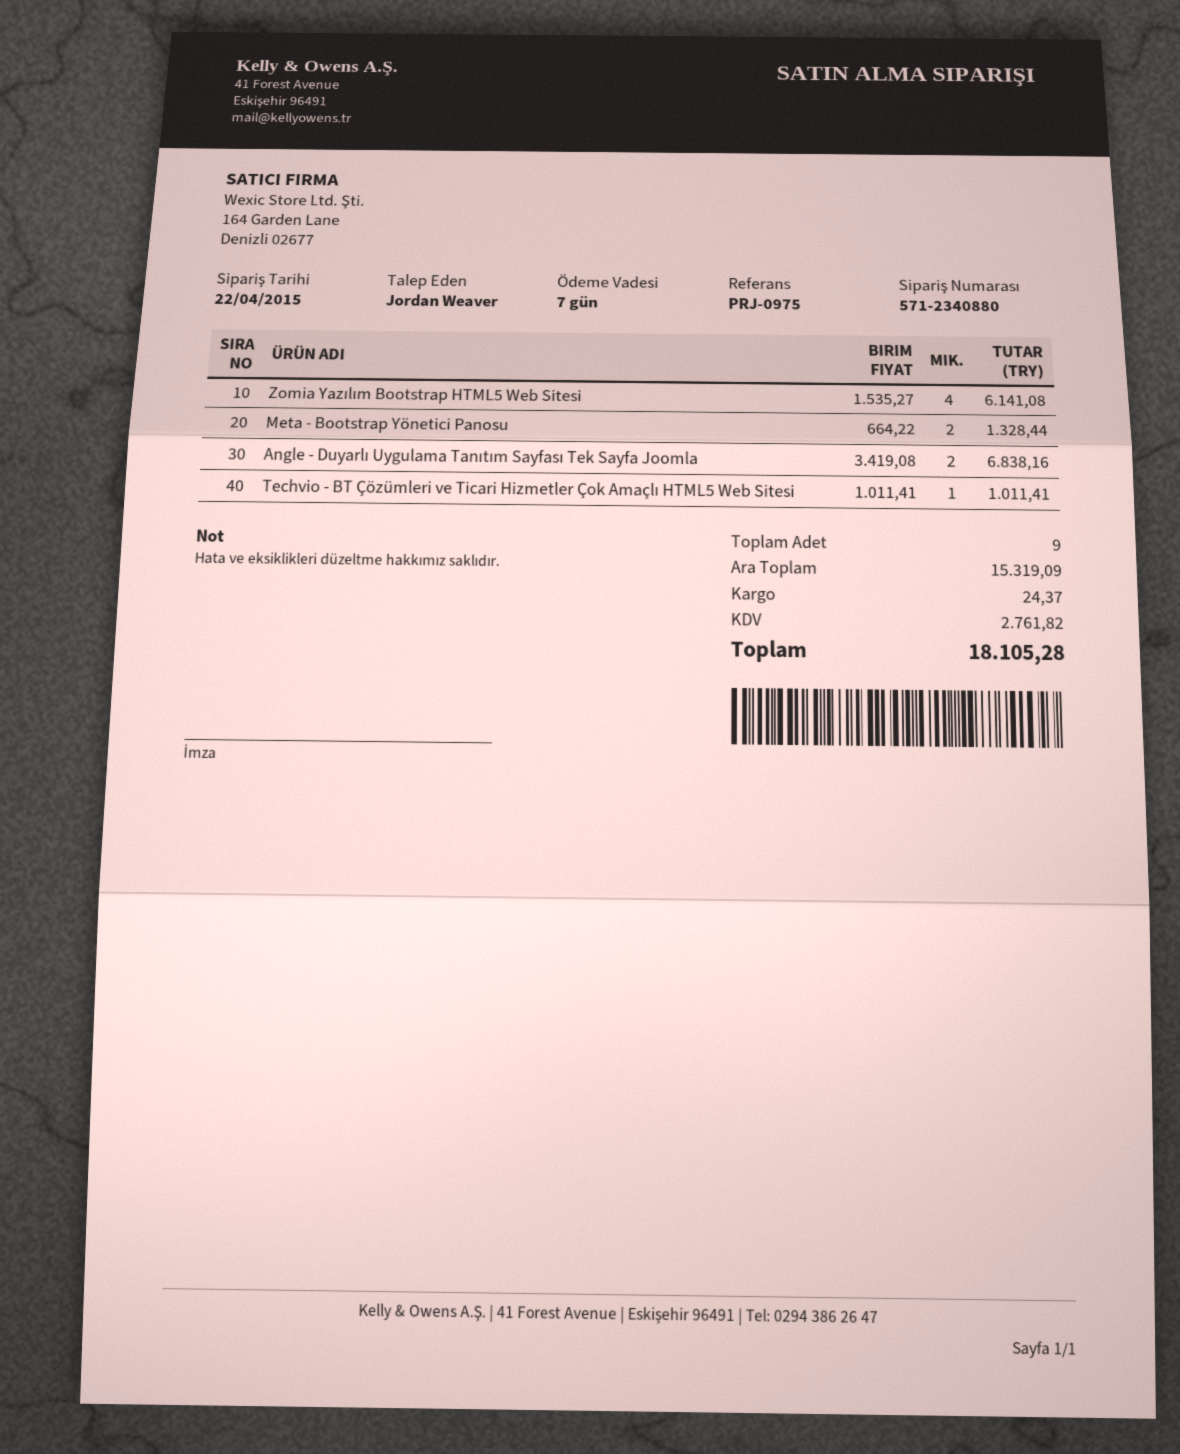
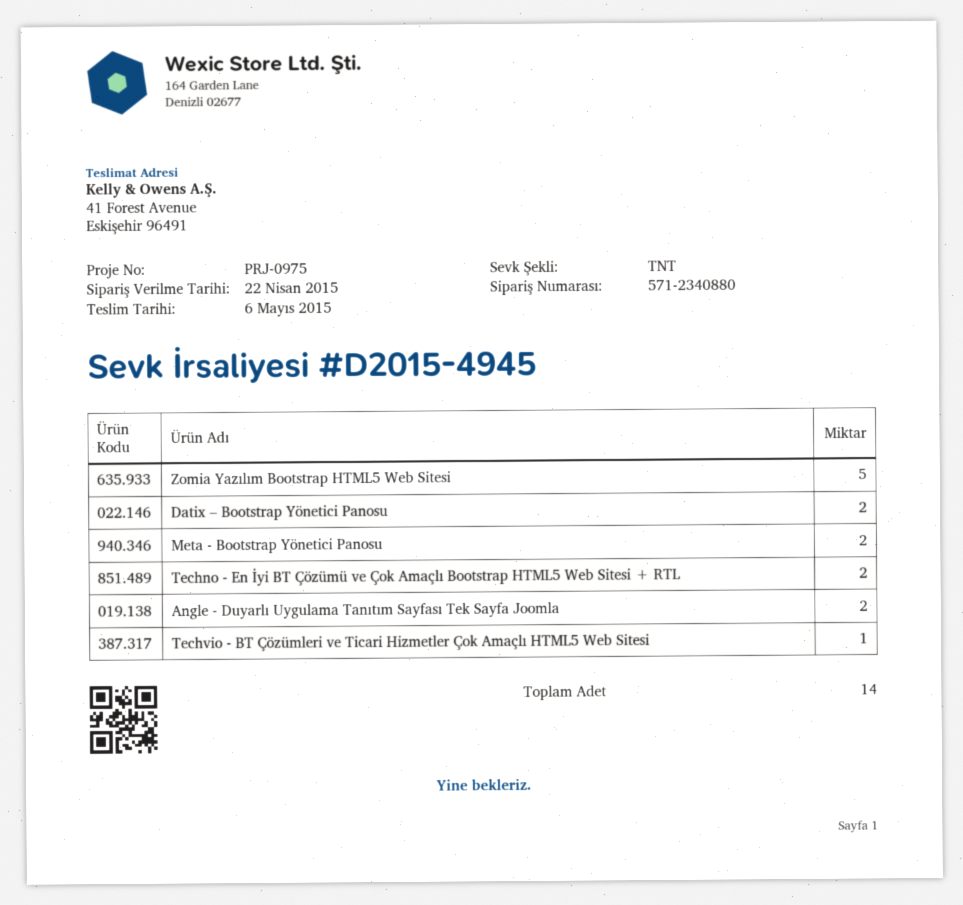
Zomia Yazılım Bootstrap HTML5 Web Sitesi: 4 -> 5
Datix – Bootstrap Yönetici Panosu: none -> 2
Techno - En İyi BT Çözümü ve Çok Amaçlı Bootstrap HTML5 Web Sitesi + RTL: none -> 2
total quantity: 9 -> 14

